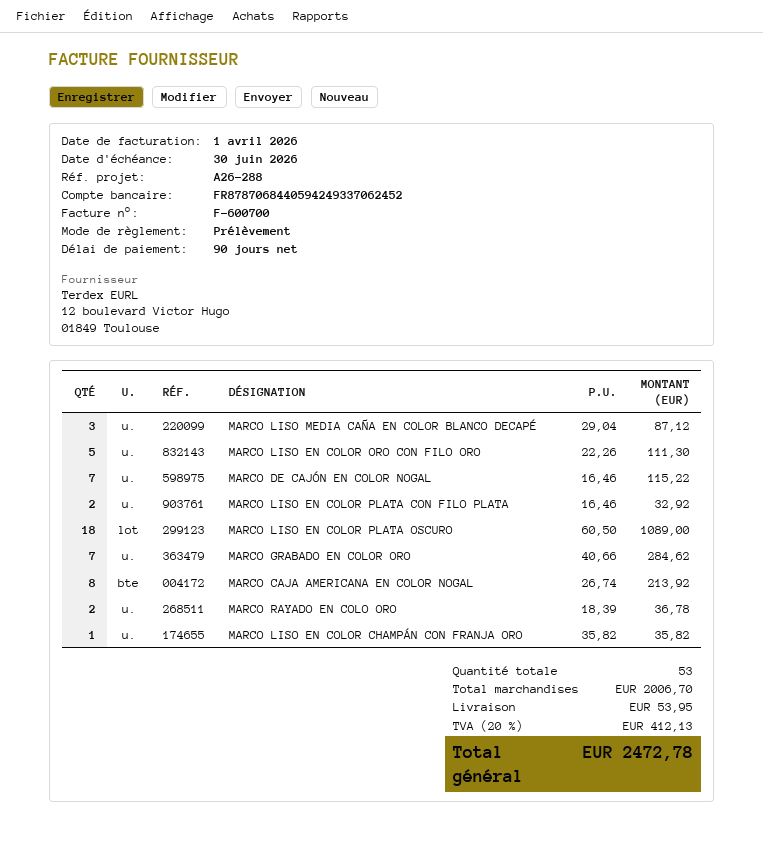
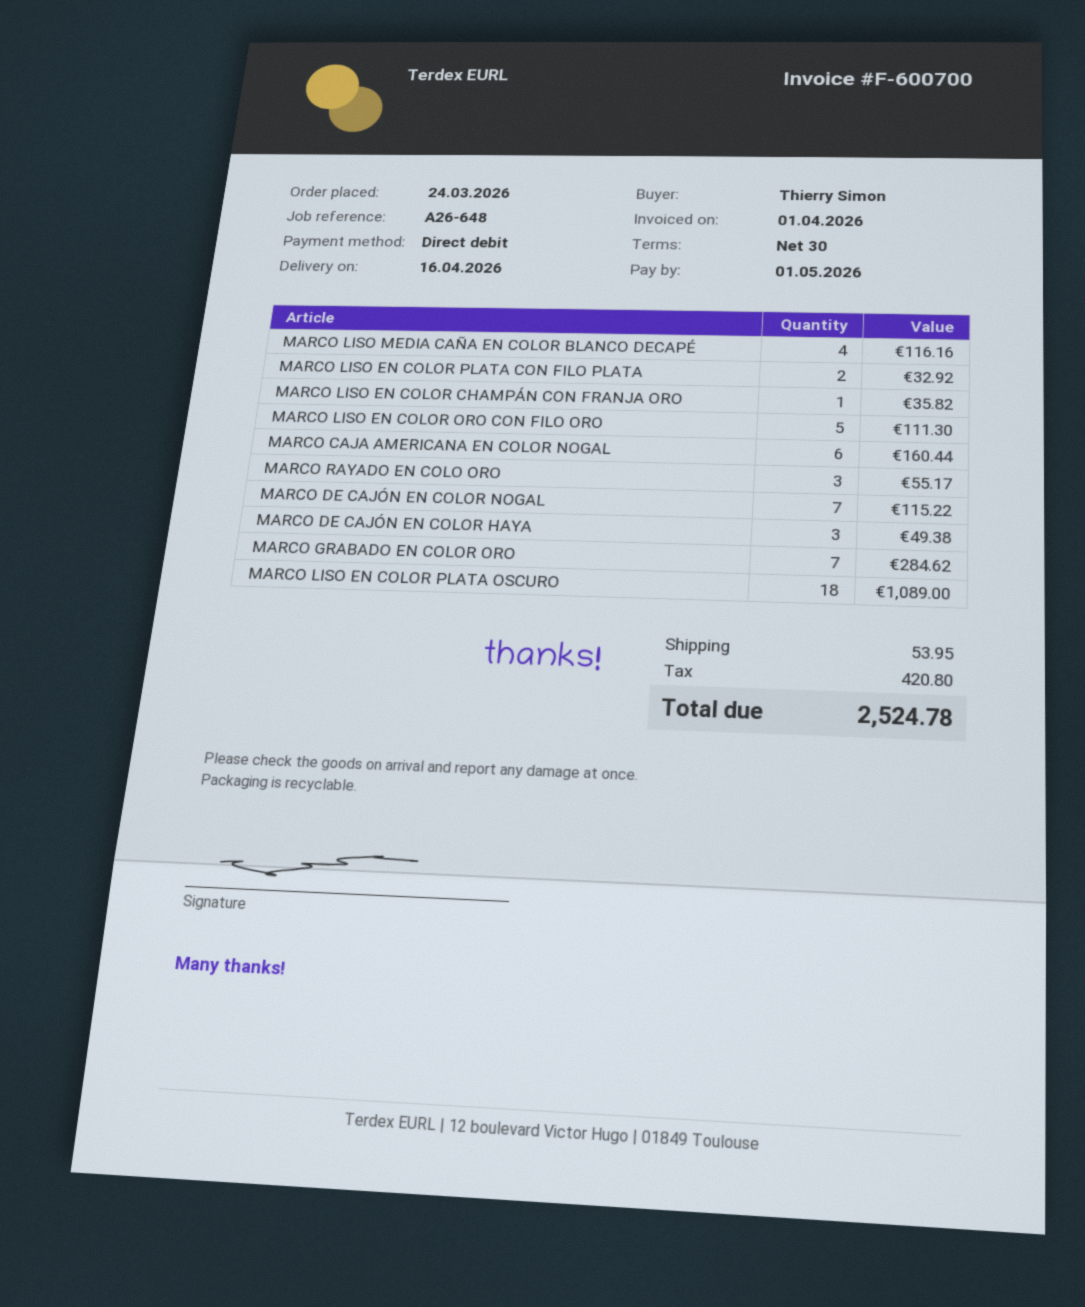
payment terms: 90 days -> 30 days
due date: 2026-06-30 -> 2026-05-01
reference: A26-288 -> A26-648
MARCO LISO MEDIA CAÑA EN COLOR BLANCO DECAPÉ: 3 for 87.12 -> 4 for 116.16
MARCO CAJA AMERICANA EN COLOR NOGAL: 8 for 213.92 -> 6 for 160.44
MARCO RAYADO EN COLO ORO: 2 for 36.78 -> 3 for 55.17
MARCO DE CAJÓN EN COLOR HAYA: none -> 3 for 49.38
tax: 412.13 -> 420.80
total: 2472.78 -> 2524.78

